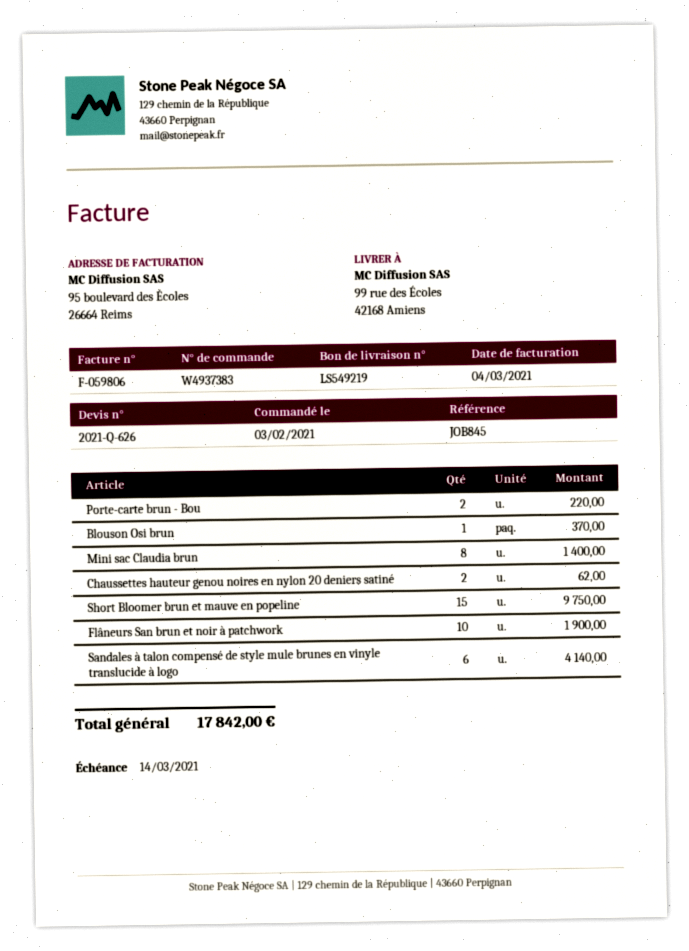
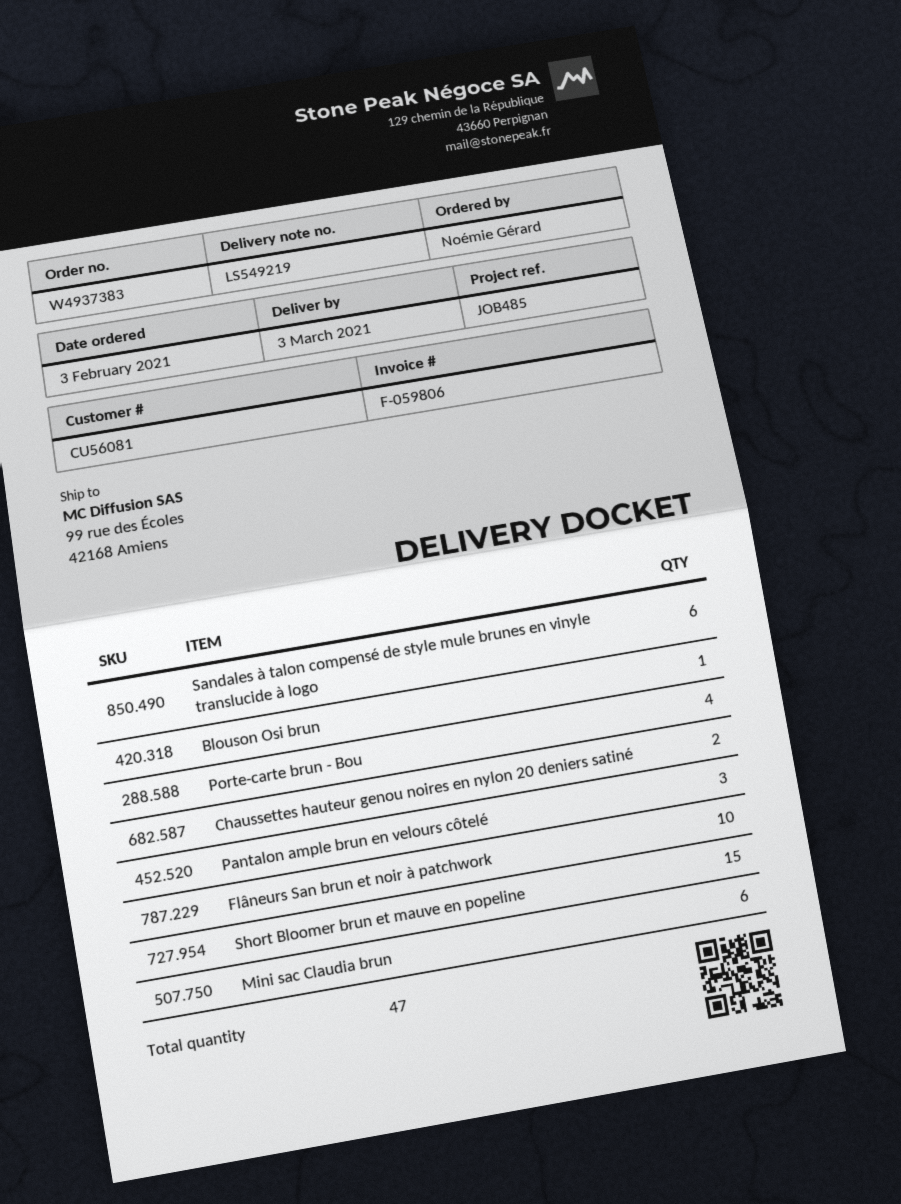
reference: JOB845 -> JOB485
Porte-carte brun - Bou: 2 -> 4
Mini sac Claudia brun: 8 -> 6
Pantalon ample brun en velours côtelé: none -> 3

